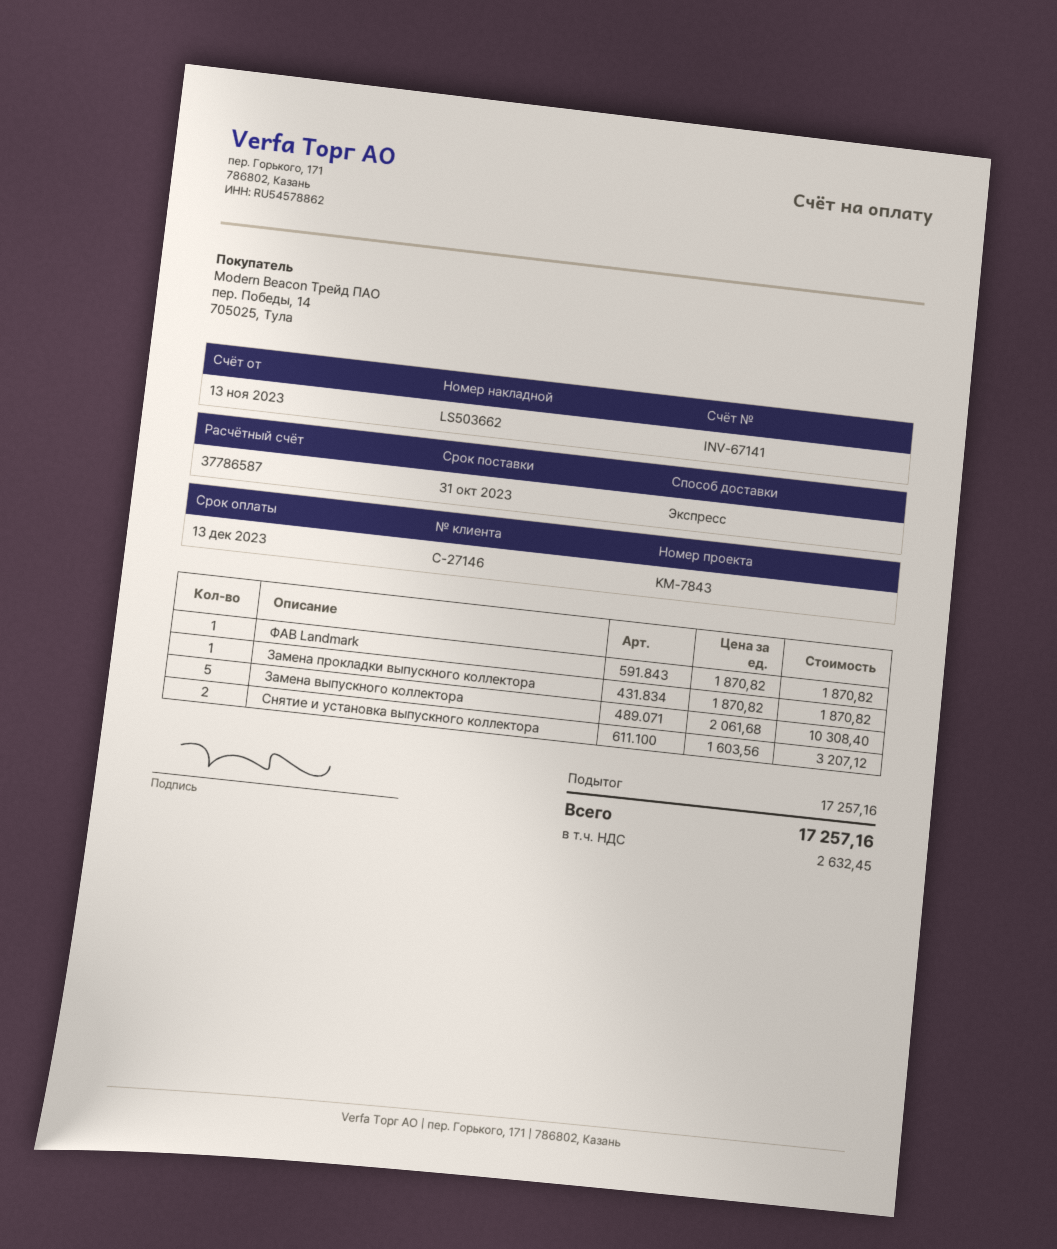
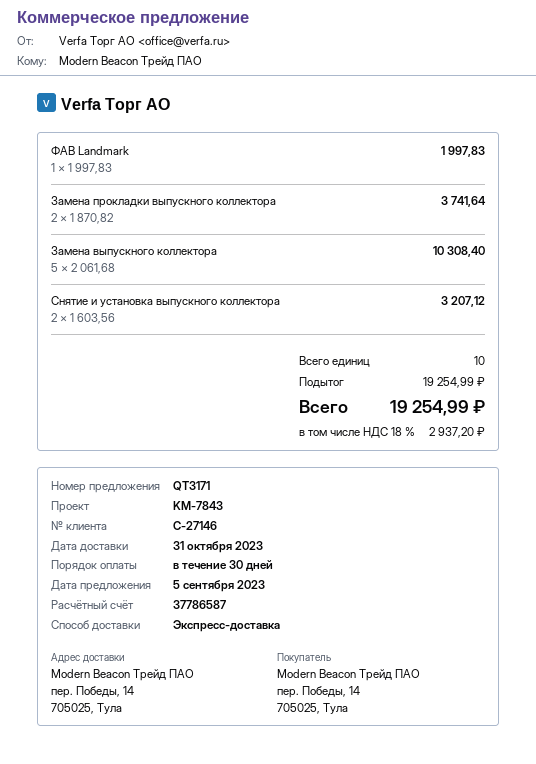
ФАВ Landmark: 1 x 1870.82 = 1870.82 -> 1 x 1997.83 = 1997.83
Замена прокладки выпускного коллектора: 1 x 1870.82 = 1870.82 -> 2 x 1870.82 = 3741.64
subtotal: 17257.16 -> 19254.99
tax: 2632.45 -> 2937.20
total: 17257.16 -> 19254.99

